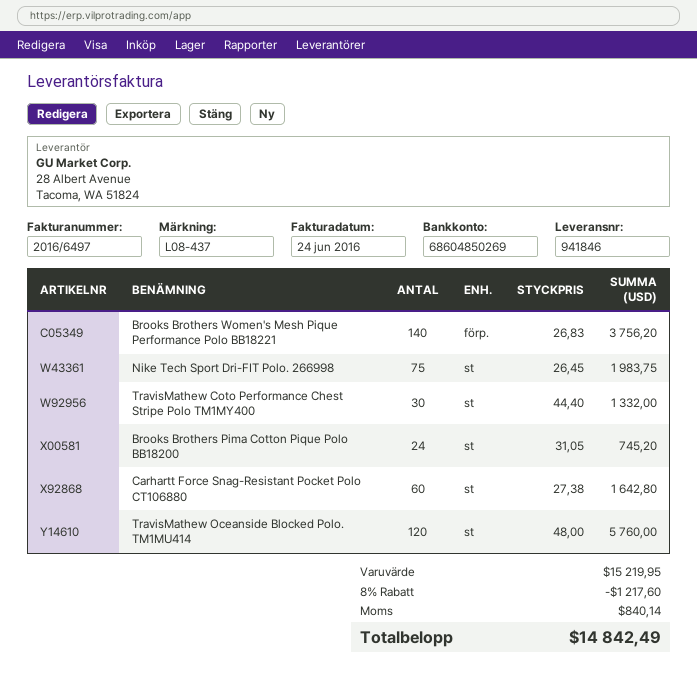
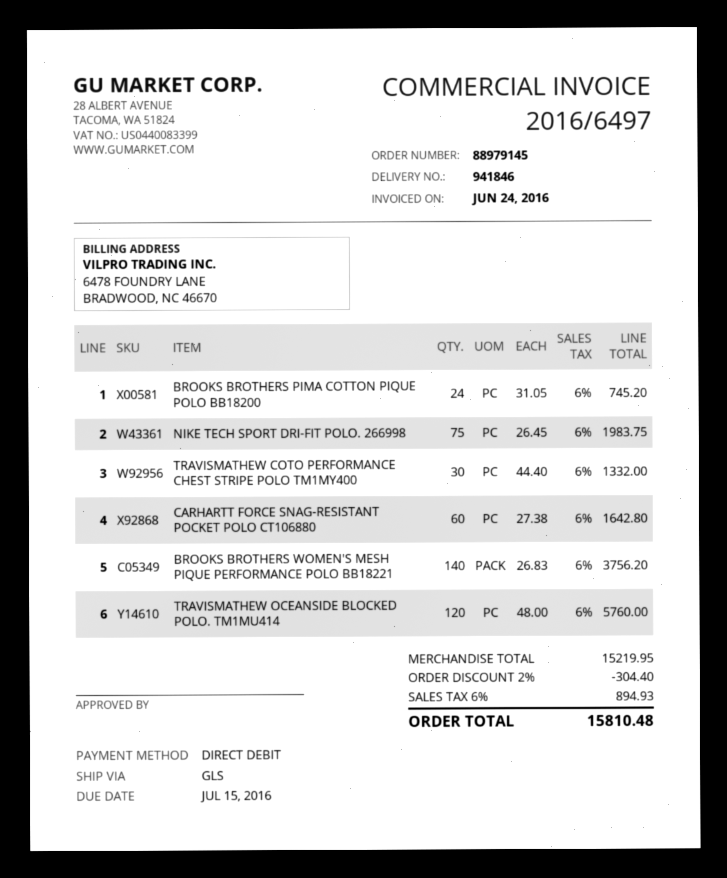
discount: 8% = 1217.60 -> 2% = 304.40
tax: 840.14 -> 894.93
total: 14842.49 -> 15810.48

